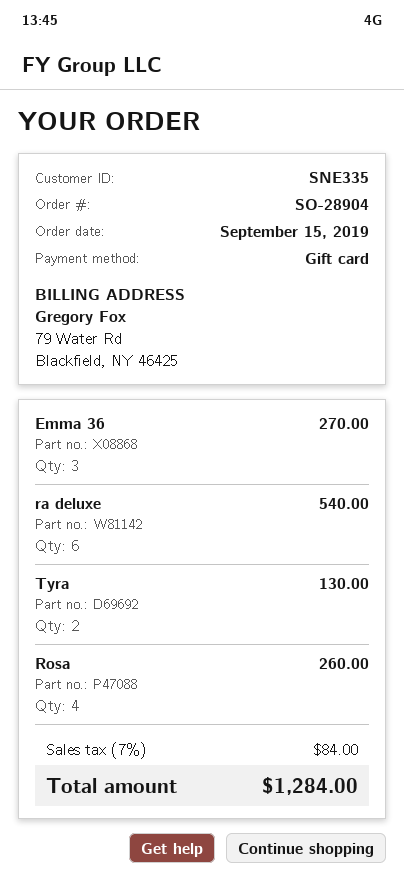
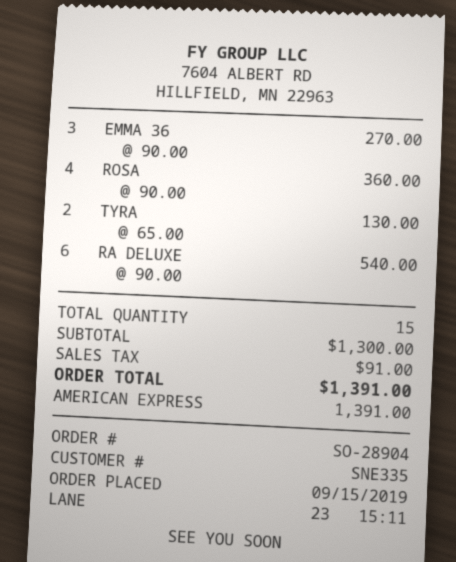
payment method: gift card -> American Express
Rosa: 4 for 260.00 -> 4 for 360.00
tax: 84.00 -> 91.00
total: 1284.00 -> 1391.00

